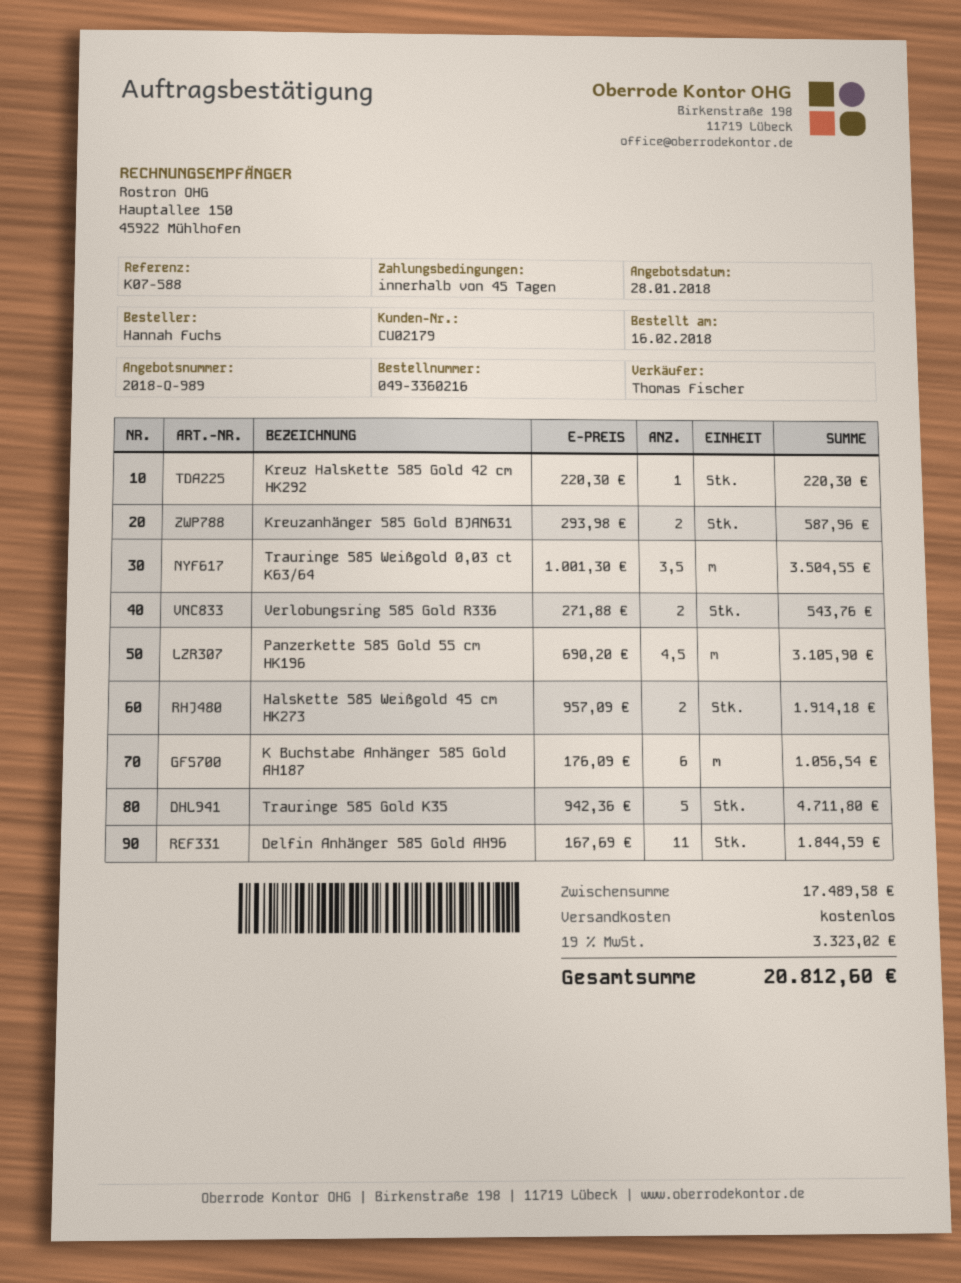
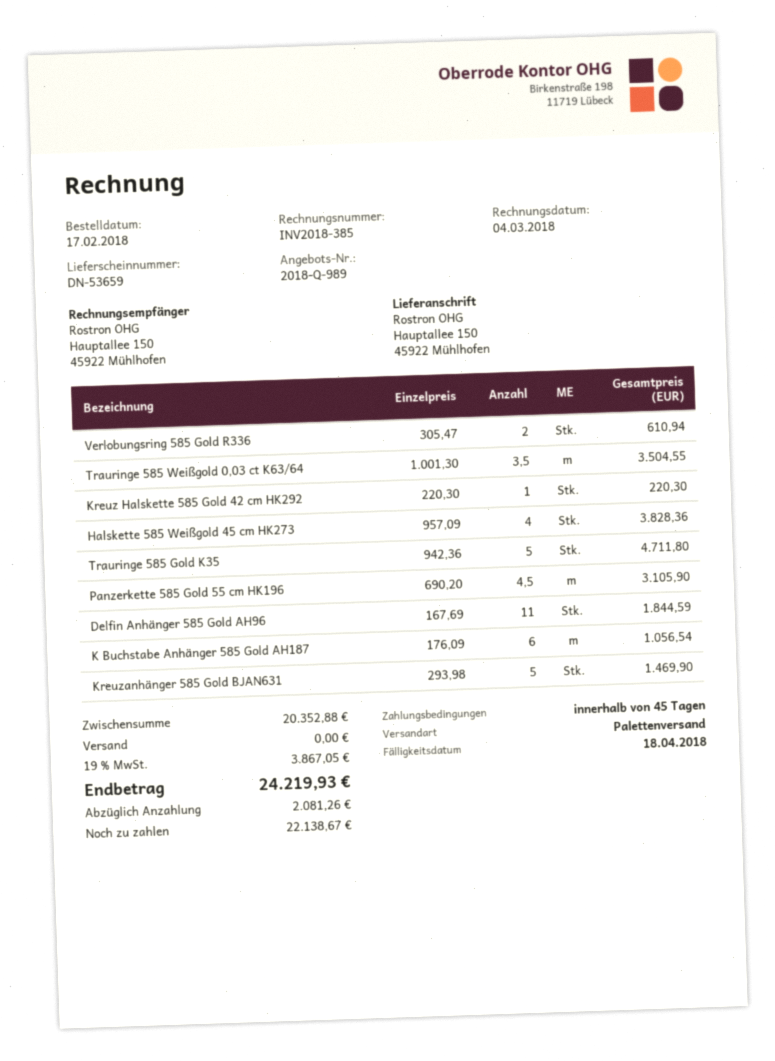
order date: 2018-02-16 -> 2018-02-17
Kreuzanhänger 585 Gold BJAN631: 2 x 293.98 = 587.96 -> 5 x 293.98 = 1469.90
Verlobungsring 585 Gold R336: 2 x 271.88 = 543.76 -> 2 x 305.47 = 610.94
Halskette 585 Weißgold 45 cm HK273: 2 x 957.09 = 1914.18 -> 4 x 957.09 = 3828.36
subtotal: 17489.58 -> 20352.88
tax: 19% = 3323.02 -> 19% = 3867.05
total: 20812.60 -> 24219.93

